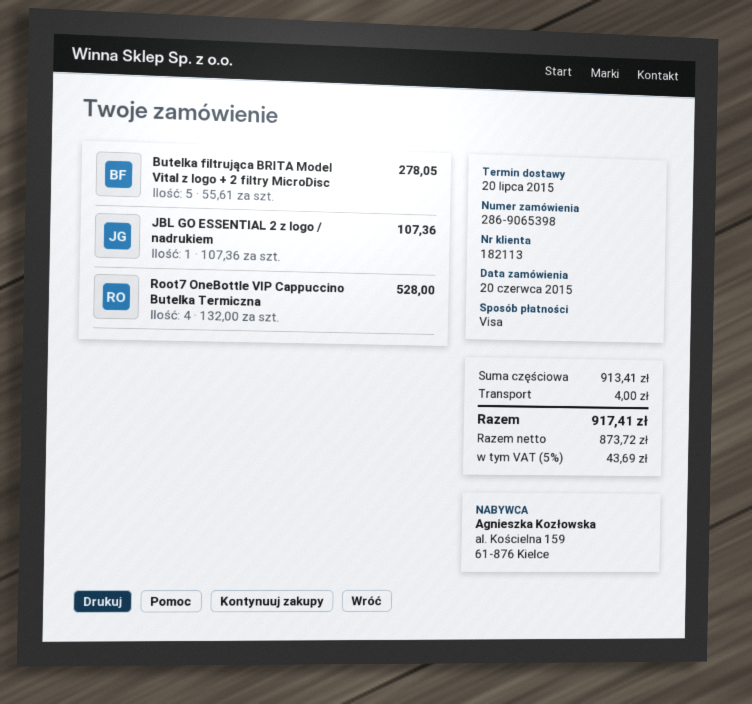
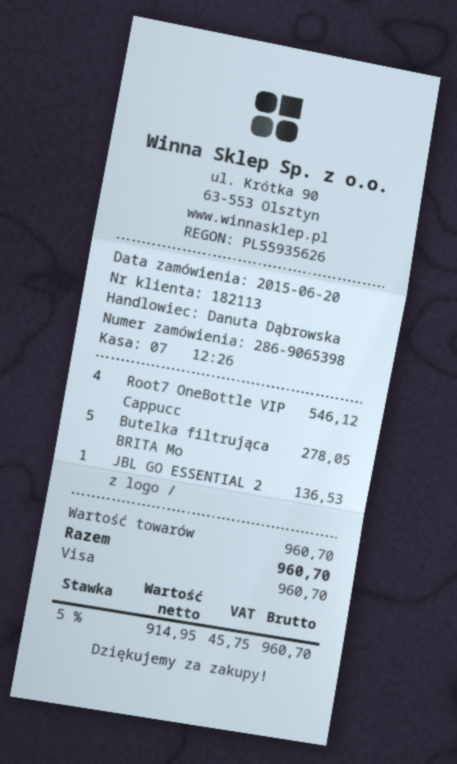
JBL GO ESSENTIAL 2 z logo / nadrukiem: 1 for 107.36 -> 1 for 136.53
Root7 OneBottle VIP Cappuccino Butelka Termiczna: 4 for 528.00 -> 4 for 546.12
subtotal: 913.41 -> 960.70
shipping: 4.00 -> none
net: 873.72 -> 914.95
tax: 5% = 43.69 -> 5% = 45.75
total: 917.41 -> 960.70

